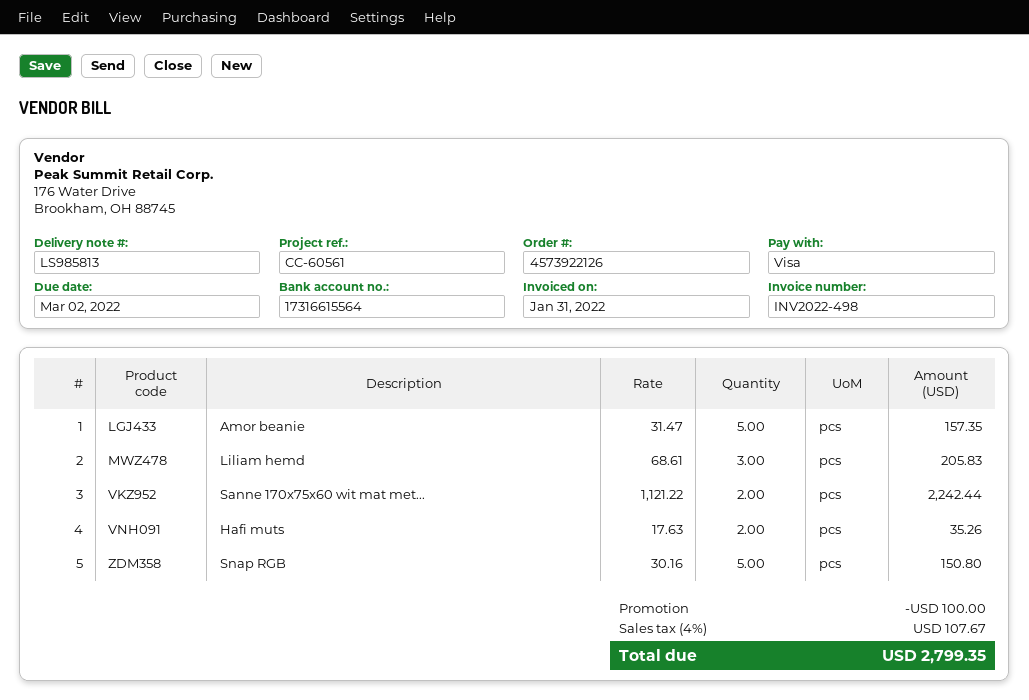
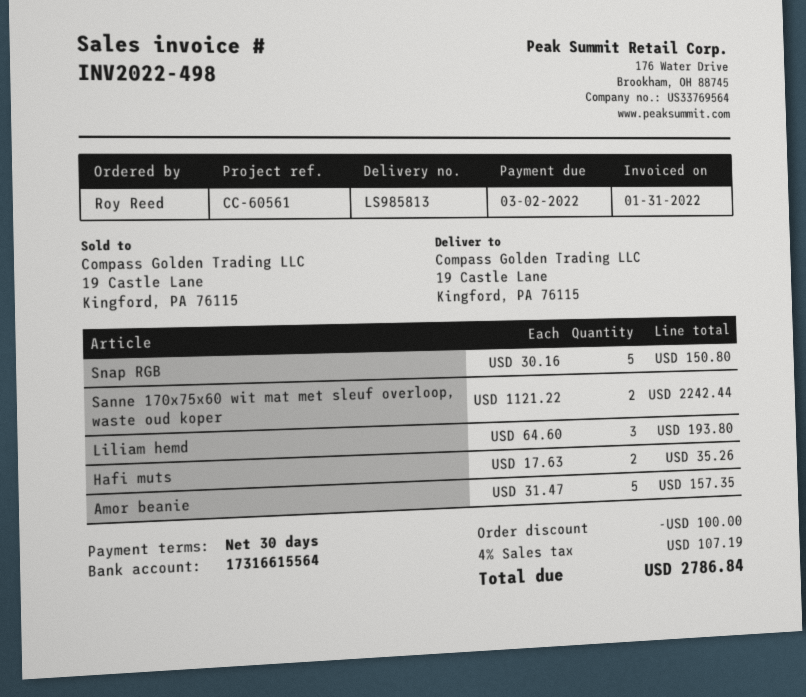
Liliam hemd: 3 x 68.61 = 205.83 -> 3 x 64.60 = 193.80
tax: 4% = 107.67 -> 4% = 107.19
total: 2799.35 -> 2786.84

